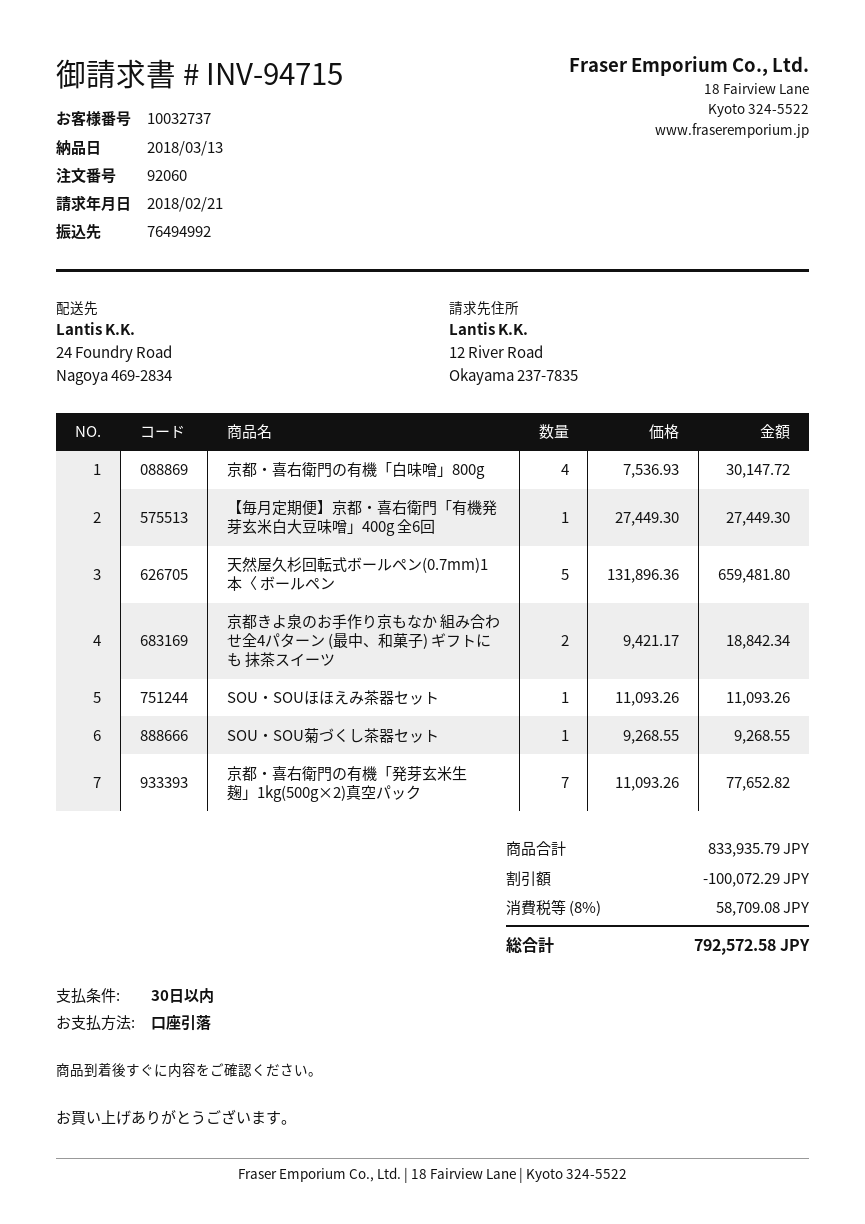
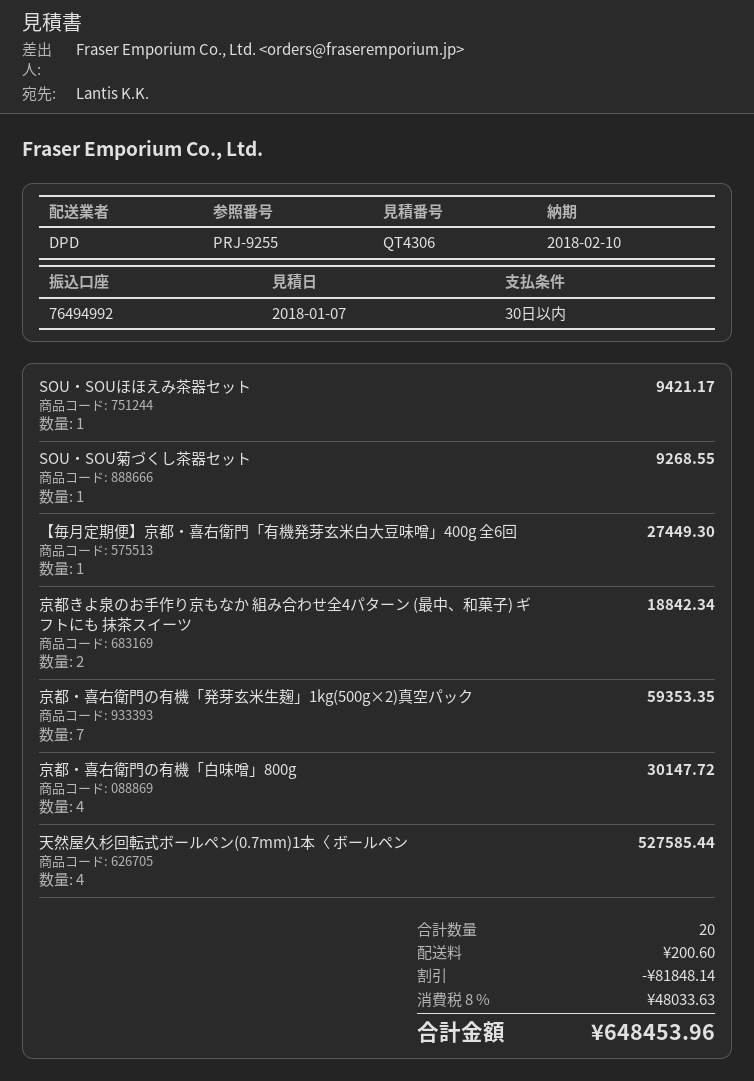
delivery date: 2018-03-13 -> 2018-02-10
天然屋久杉回転式ボールペン(0.7mm)1本〈 ボールペン: 5 for 659481.80 -> 4 for 527585.44
SOU・SOUほほえみ茶器セット: 1 for 11093.26 -> 1 for 9421.17
京都・喜右衛門の有機「発芽玄米生麹」1kg(500g×2)真空パック: 7 for 77652.82 -> 7 for 59353.35
discount: 100072.29 -> 81848.14
shipping: none -> 200.60
tax: 8% = 58709.08 -> 8% = 48033.63
total: 792572.58 -> 648453.96

